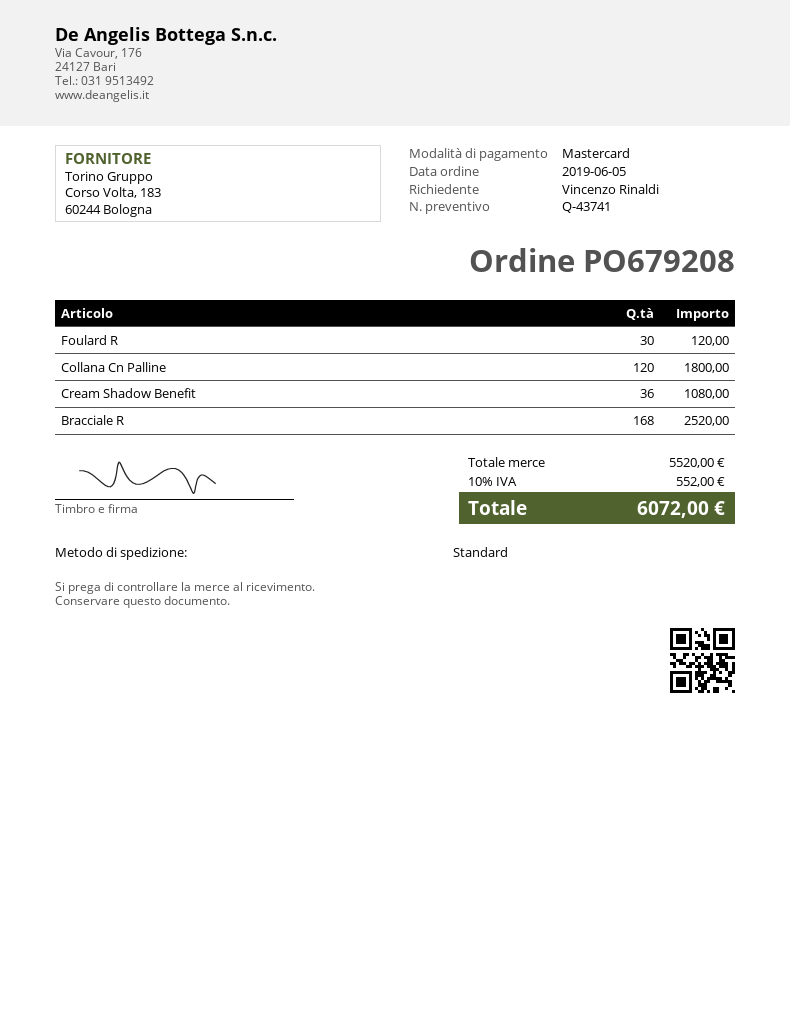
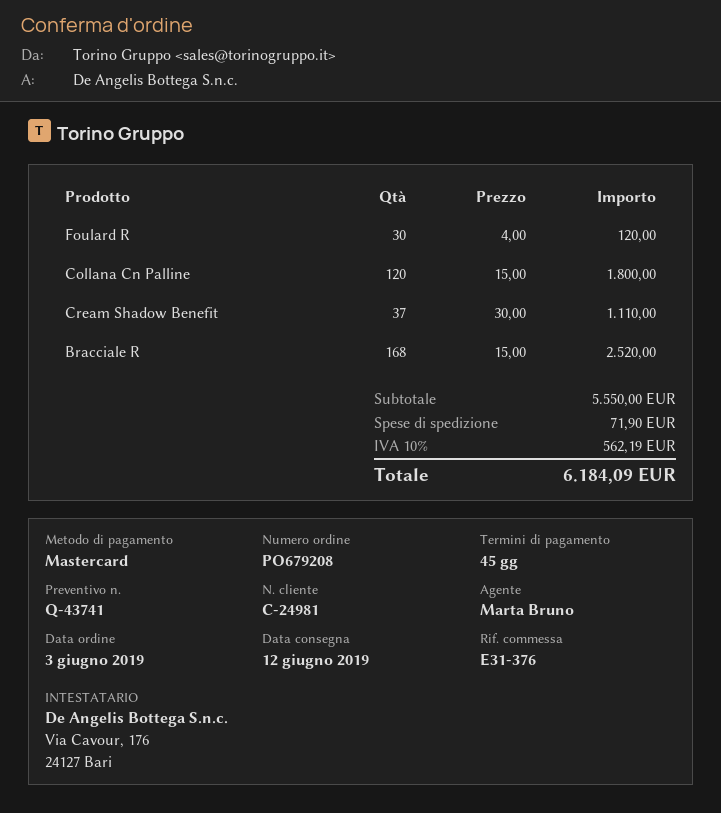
order date: 2019-06-05 -> 2019-06-03
Cream Shadow Benefit: 36 for 1080.00 -> 37 for 1110.00
subtotal: 5520.00 -> 5550.00
shipping: none -> 71.90
tax: 10% = 552.00 -> 10% = 562.19
total: 6072.00 -> 6184.09

